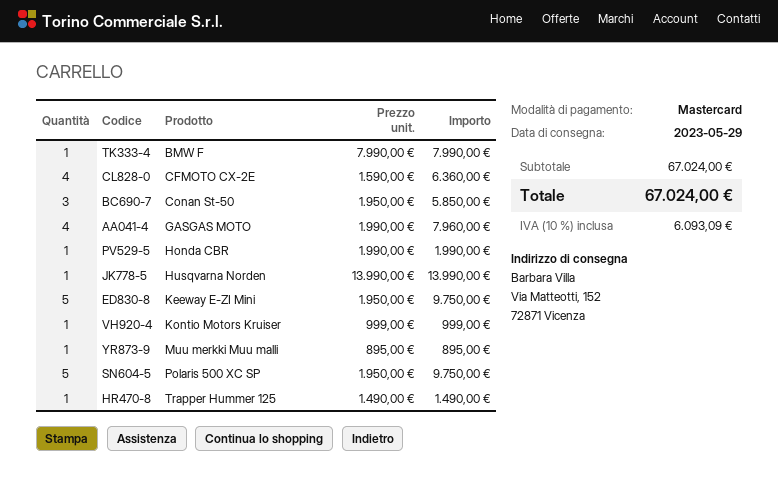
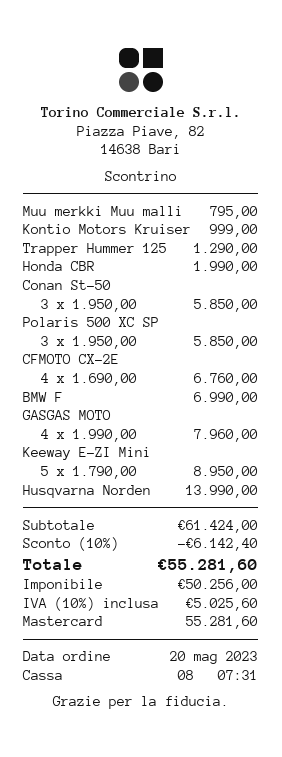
BMW F: 1 x 7990.00 = 7990.00 -> 1 x 6990.00 = 6990.00
CFMOTO CX-2E: 4 x 1590.00 = 6360.00 -> 4 x 1690.00 = 6760.00
Keeway E-ZI Mini: 5 x 1950.00 = 9750.00 -> 5 x 1790.00 = 8950.00
Muu merkki Muu malli: 1 x 895.00 = 895.00 -> 1 x 795.00 = 795.00
Polaris 500 XC SP: 5 x 1950.00 = 9750.00 -> 3 x 1950.00 = 5850.00
Trapper Hummer 125: 1 x 1490.00 = 1490.00 -> 1 x 1290.00 = 1290.00
subtotal: 67024.00 -> 61424.00
discount: none -> 10% = 6142.40
tax: 10% = 6093.09 -> 10% = 5025.60
total: 67024.00 -> 55281.60

